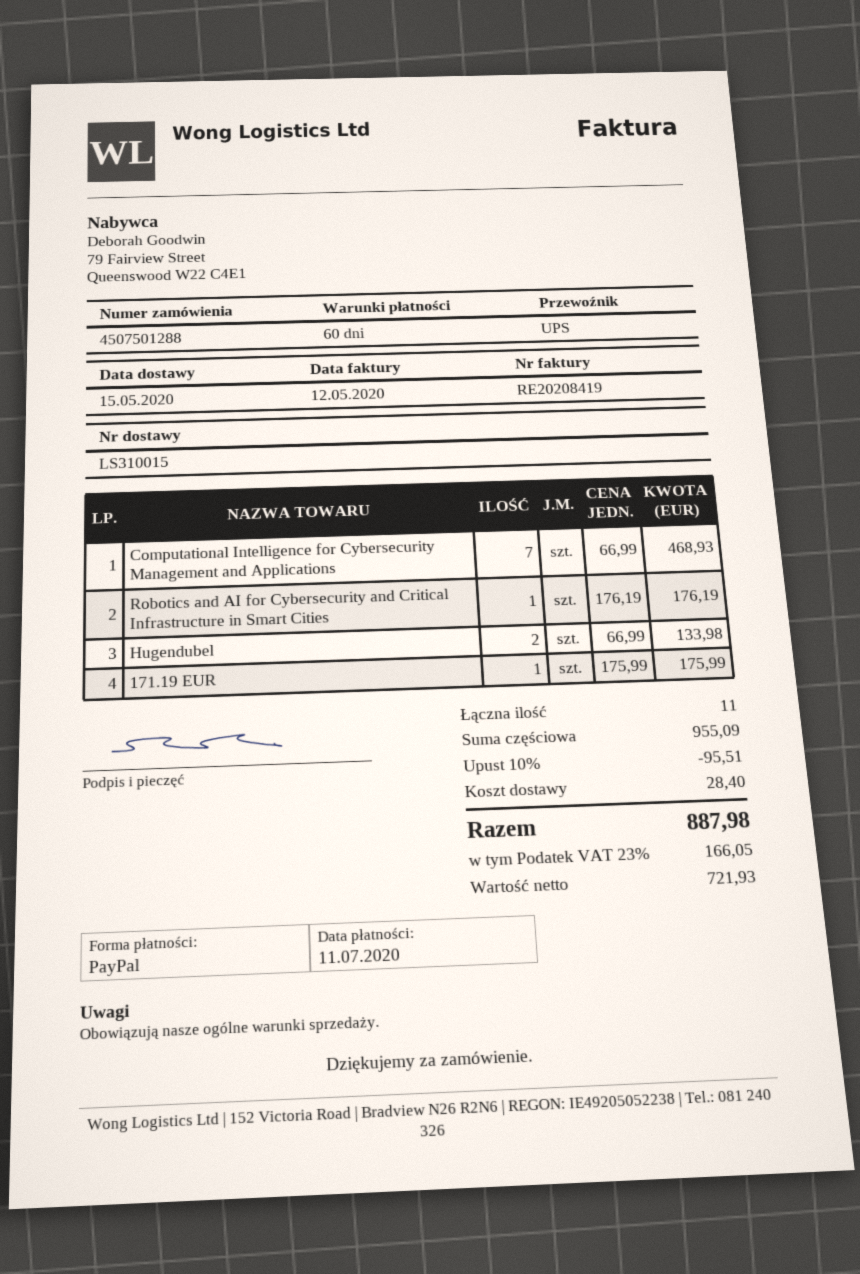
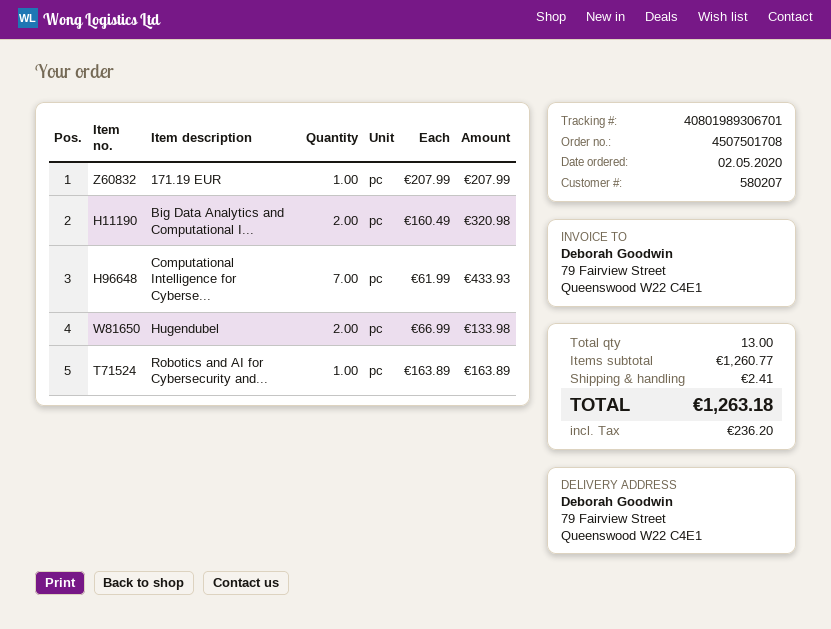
order number: 4507501288 -> 4507501708
Computational Intelligence for Cybersecurity Management and Applications: 7 x 66.99 = 468.93 -> 7 x 61.99 = 433.93
Robotics and AI for Cybersecurity and Critical Infrastructure in Smart Cities: 1 x 176.19 = 176.19 -> 1 x 163.89 = 163.89
171.19 EUR: 1 x 175.99 = 175.99 -> 1 x 207.99 = 207.99
Big Data Analytics and Computational I...: none -> 2 x 160.49 = 320.98
total quantity: 11 -> 13
subtotal: 955.09 -> 1260.77
discount: 10% = 95.51 -> none
shipping: 28.40 -> 2.41
tax: 166.05 -> 236.20
total: 887.98 -> 1263.18

